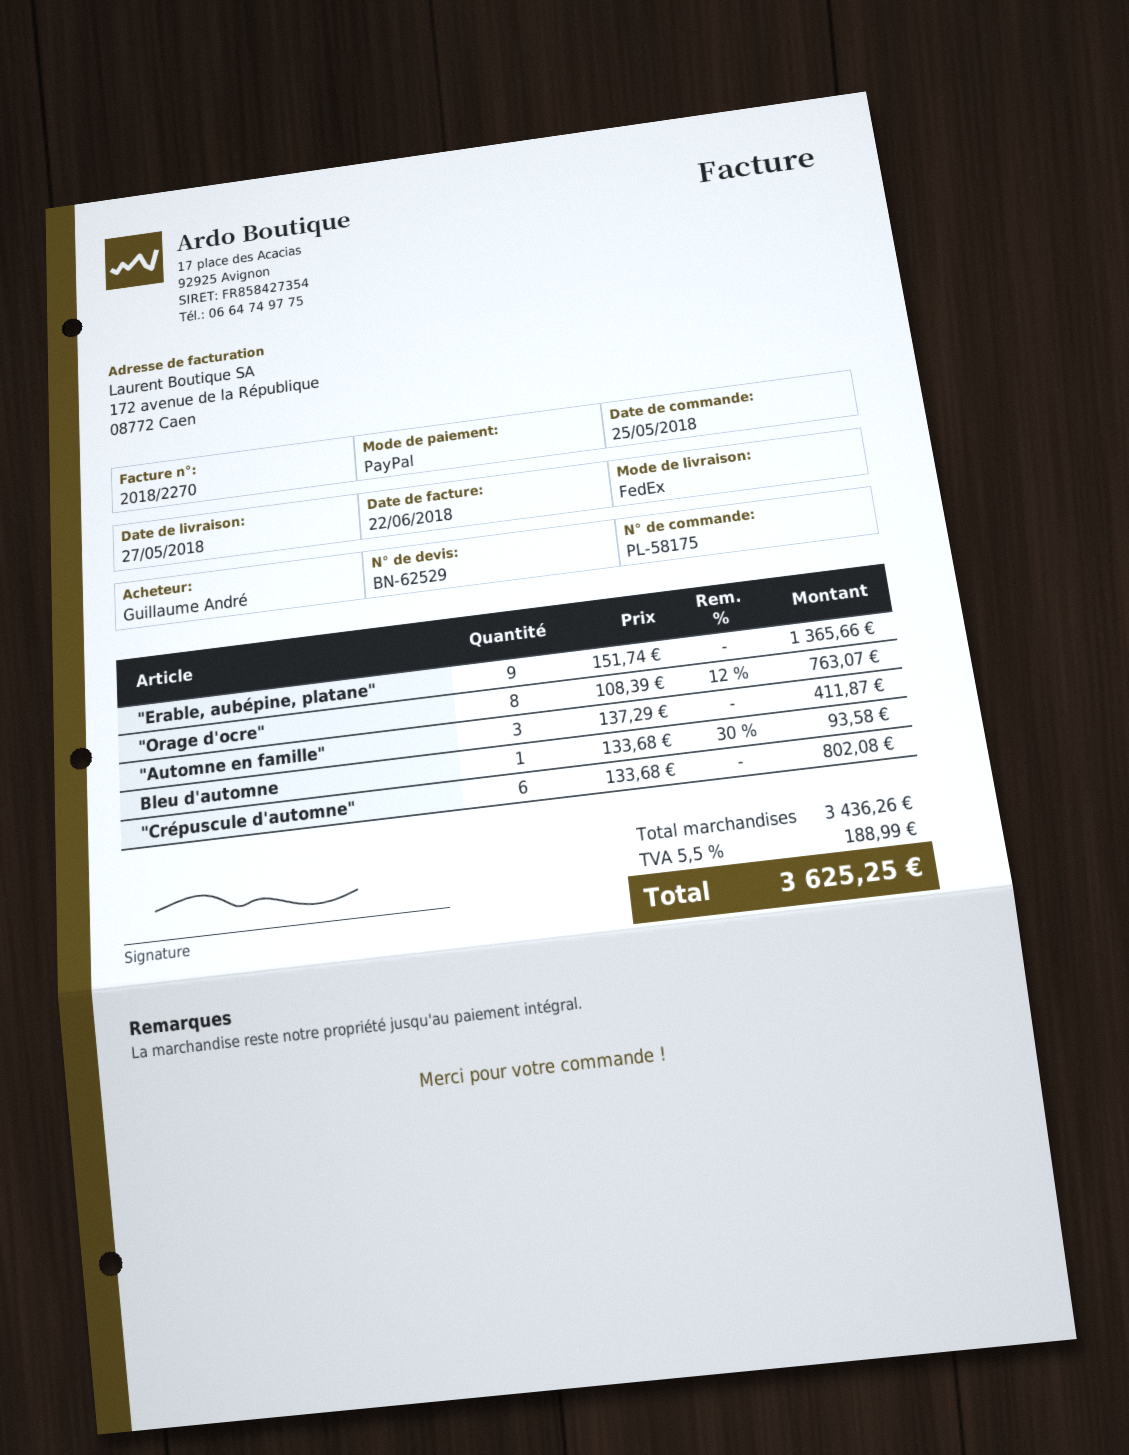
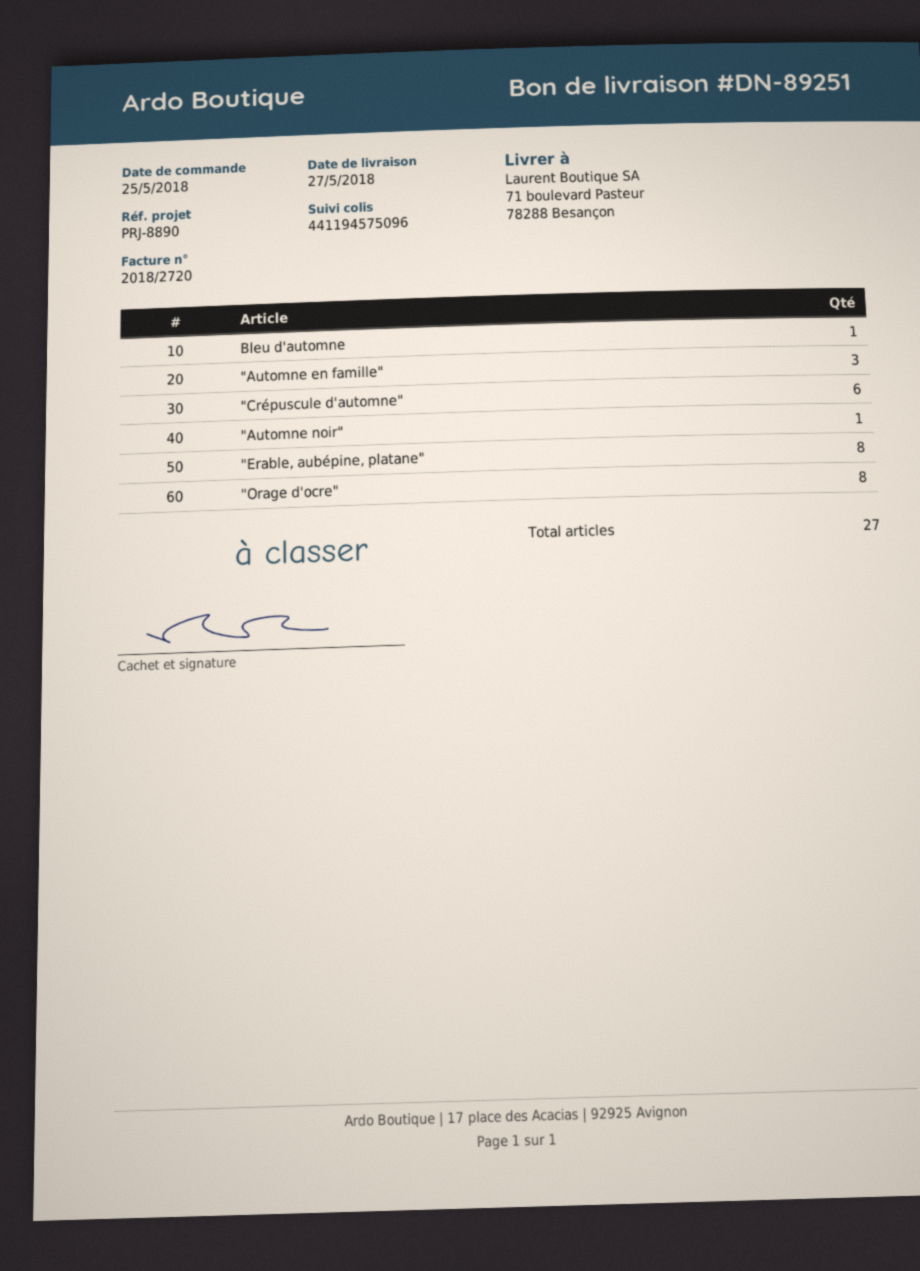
invoice number: 2018/2270 -> 2018/2720
"Erable, aubépine, platane": 9 -> 8
"Automne noir": none -> 1

